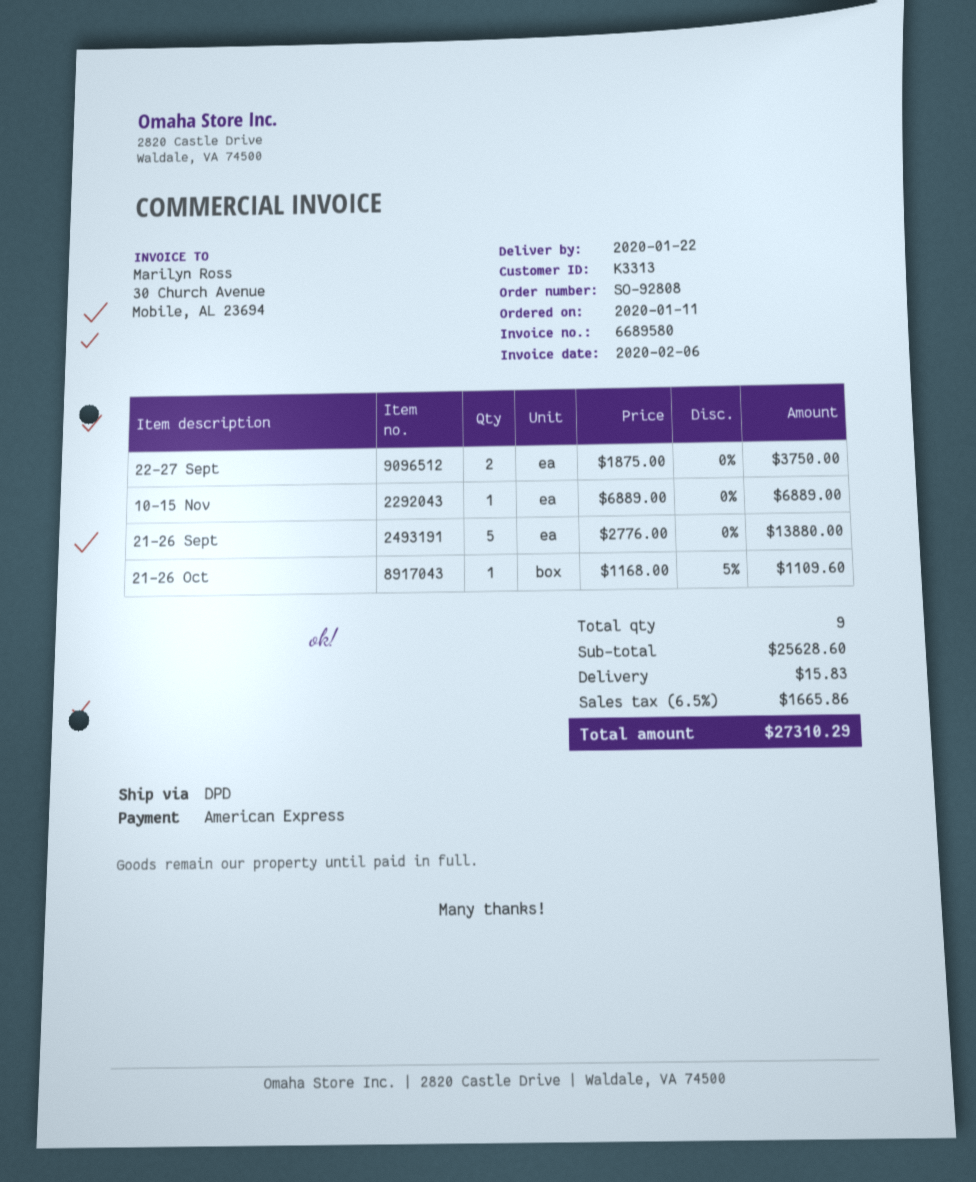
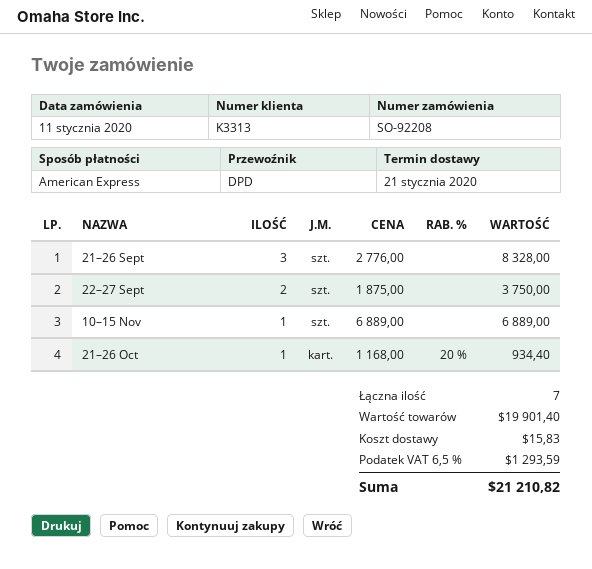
order number: SO-92808 -> SO-92208
delivery date: 2020-01-22 -> 2020-01-21
21–26 Sept: 5 x 2776.00 = 13880.00 -> 3 x 2776.00 = 8328.00
21–26 Oct: 1 x 1168.00 - 5% = 1109.60 -> 1 x 1168.00 - 20% = 934.40
total quantity: 9 -> 7
subtotal: 25628.60 -> 19901.40
tax: 6.5% = 1665.86 -> 6.5% = 1293.59
total: 27310.29 -> 21210.82

